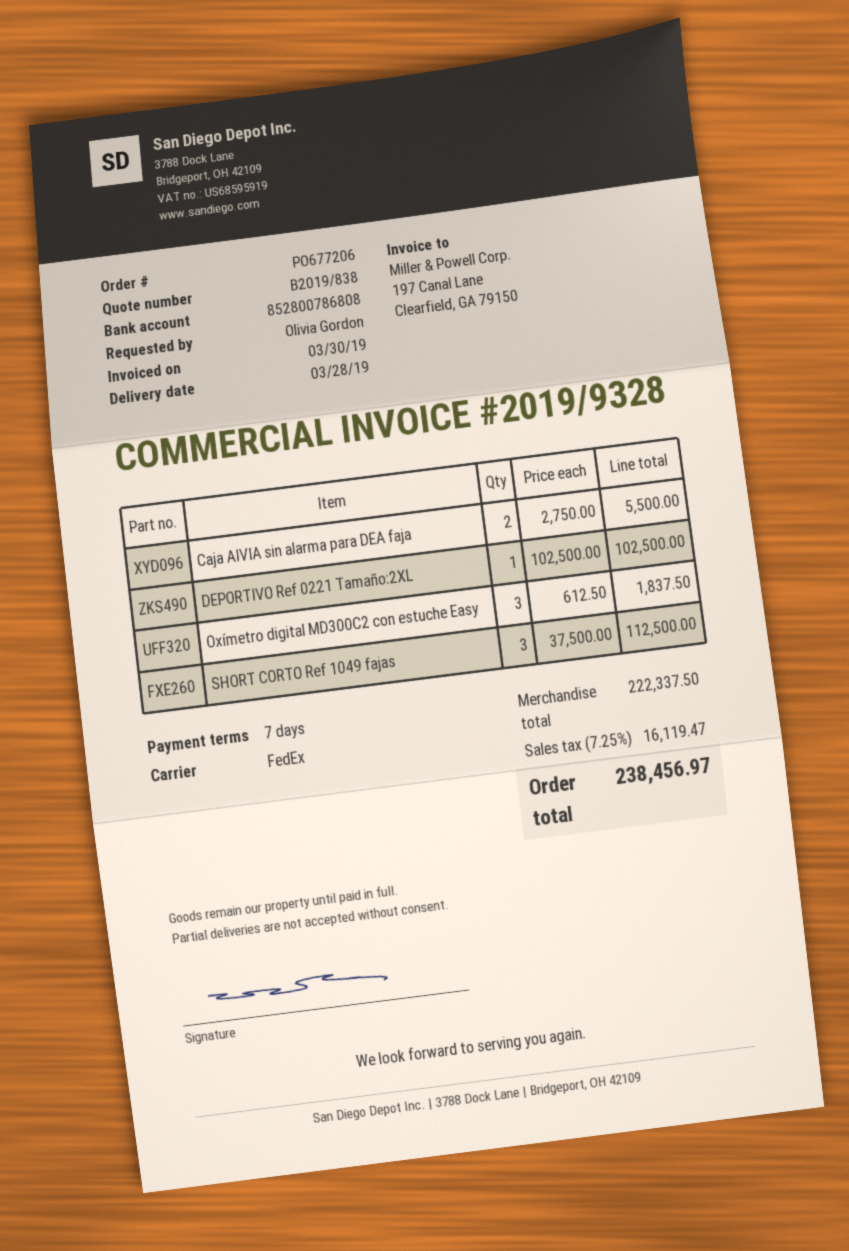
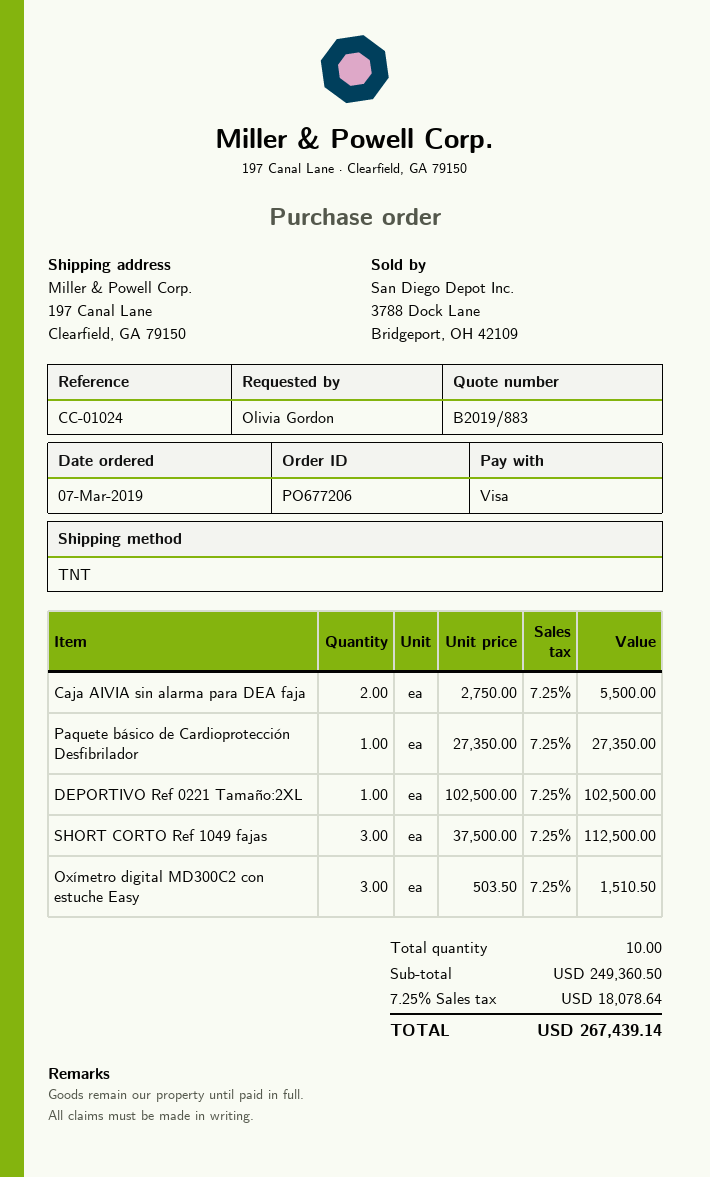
quote number: B2019/838 -> B2019/883
shipping method: FedEx -> TNT
Oxímetro digital MD300C2 con estuche Easy: 3 x 612.50 = 1837.50 -> 3 x 503.50 = 1510.50
Paquete básico de Cardioprotección Desfibrilador: none -> 1 x 27350.00 = 27350.00
subtotal: 222337.50 -> 249360.50
tax: 7.25% = 16119.47 -> 7.25% = 18078.64
total: 238456.97 -> 267439.14

